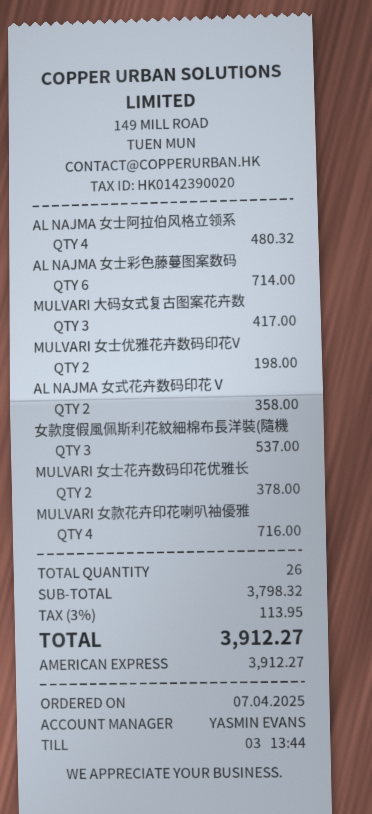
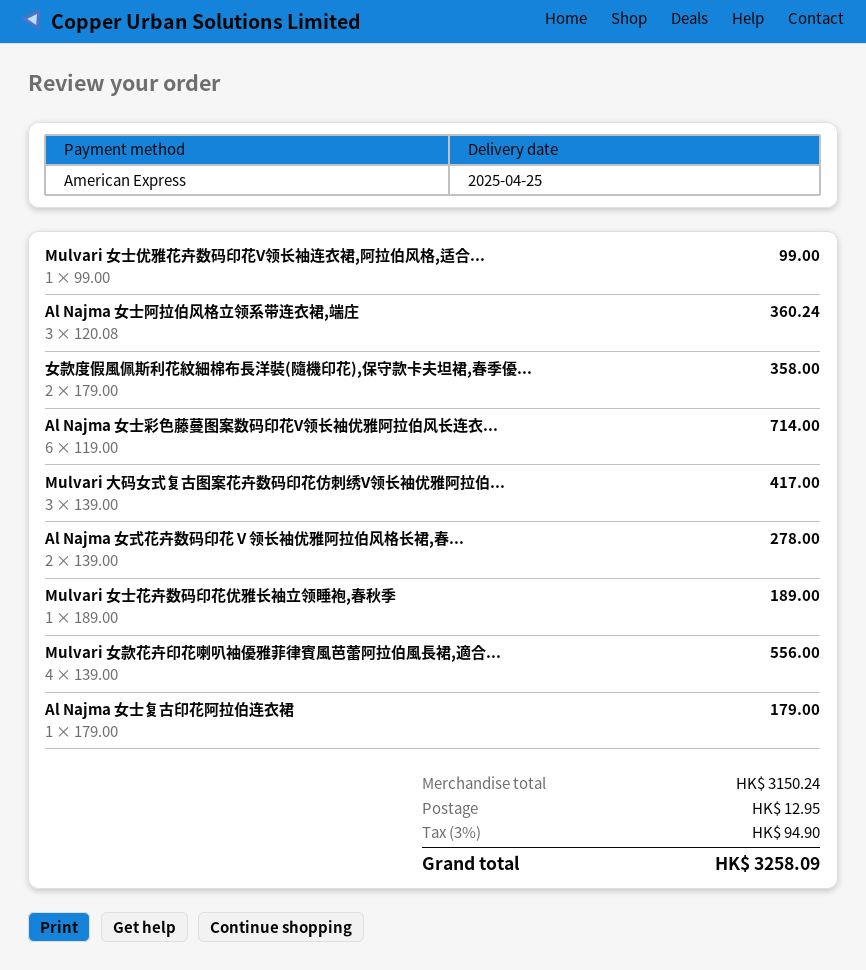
AL NAJMA 女士阿拉伯风格立领系: 4 for 480.32 -> 3 for 360.24
MULVARI 女士优雅花卉数码印花V: 2 for 198.00 -> 1 for 99.00
AL NAJMA 女式花卉数码印花 V: 2 for 358.00 -> 2 for 278.00
女款度假風佩斯利花紋細棉布長洋裝(隨機: 3 for 537.00 -> 2 for 358.00
MULVARI 女士花卉数码印花优雅长: 2 for 378.00 -> 1 for 189.00
MULVARI 女款花卉印花喇叭袖優雅: 4 for 716.00 -> 4 for 556.00
Al Najma 女士复古印花阿拉伯连衣裙: none -> 1 for 179.00
subtotal: 3798.32 -> 3150.24
shipping: none -> 12.95
tax: 3% = 113.95 -> 3% = 94.90
total: 3912.27 -> 3258.09

